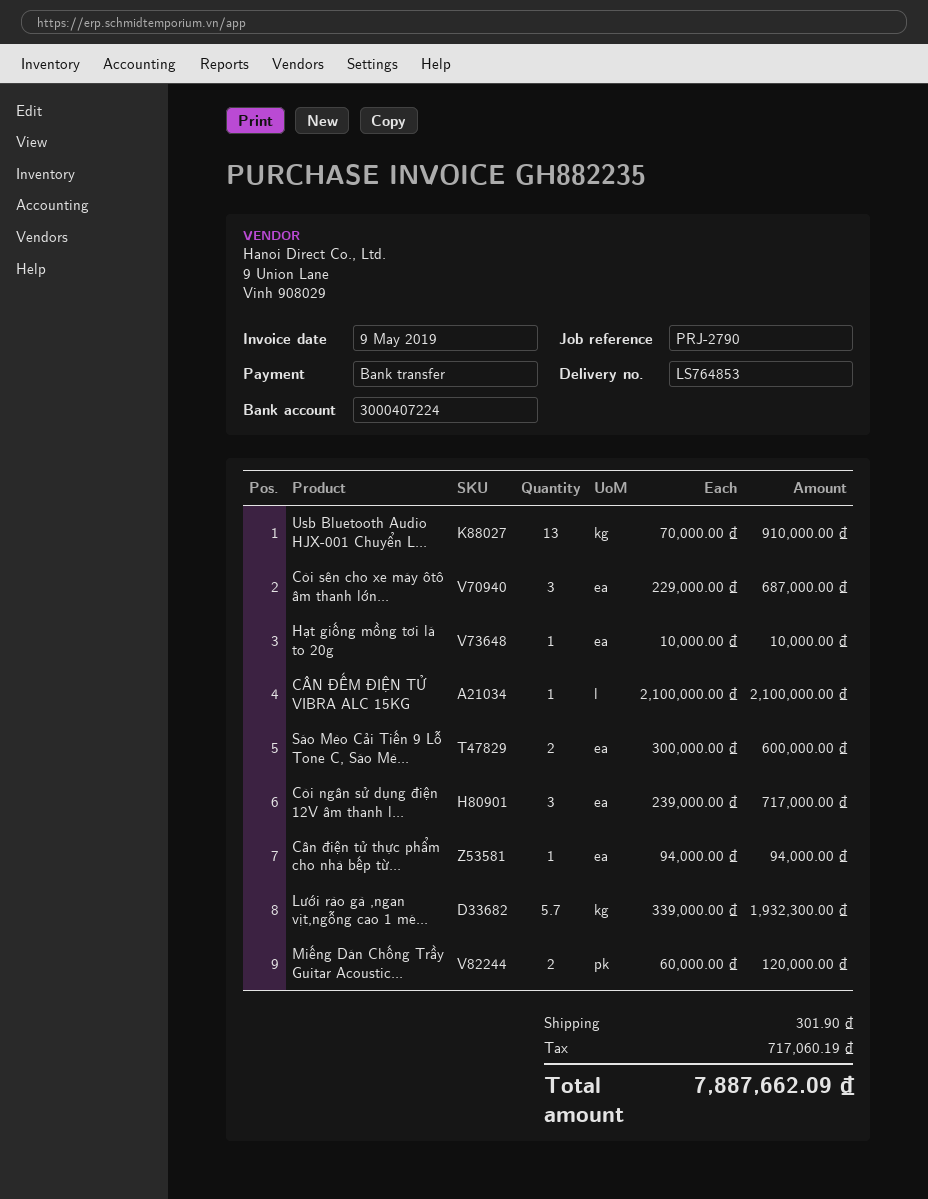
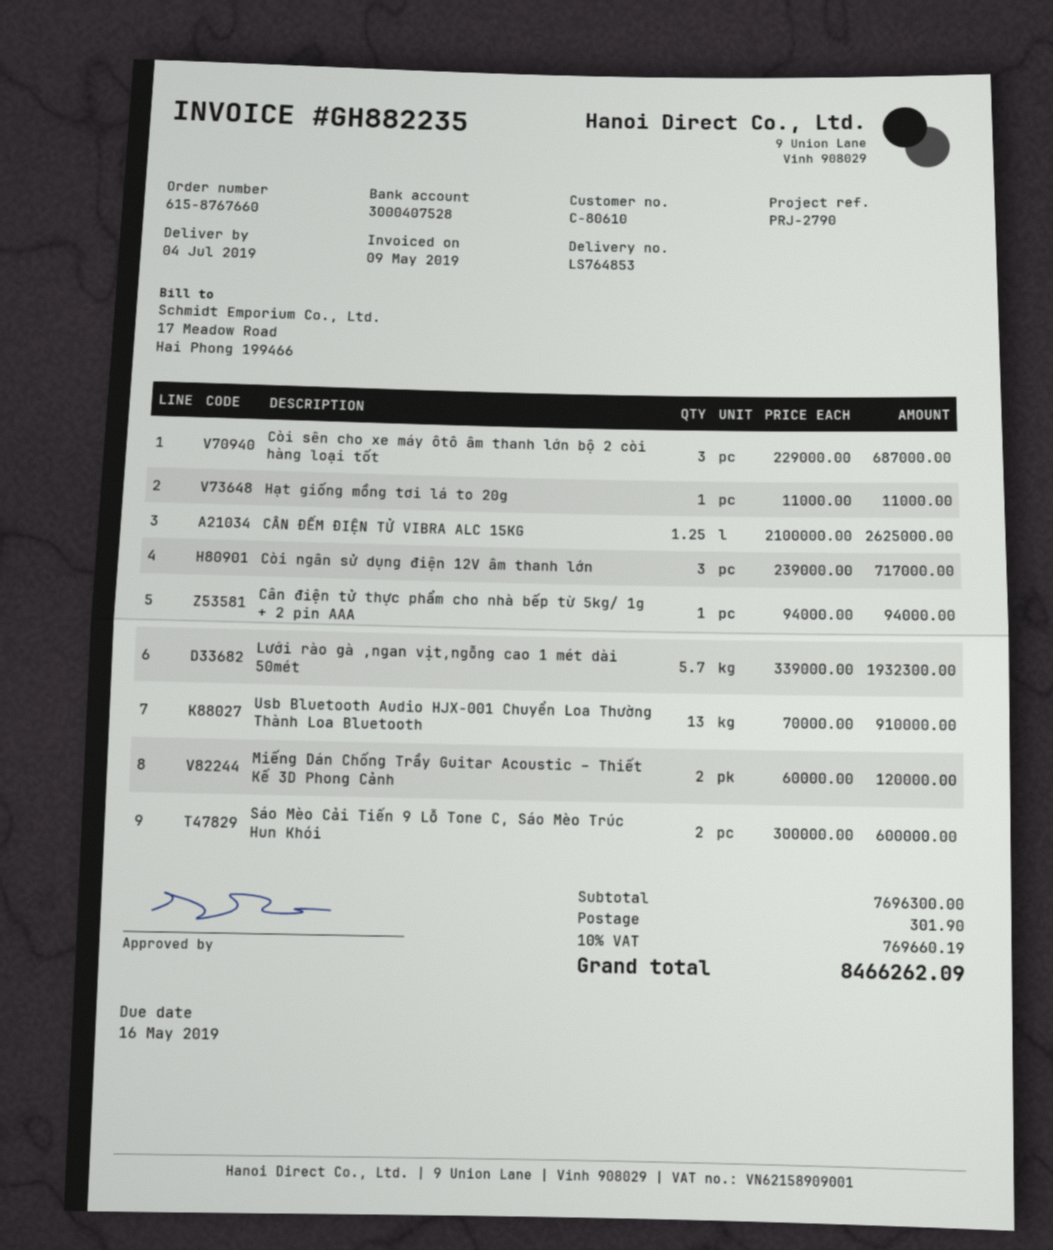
bank account: 3000407224 -> 3000407528
Hạt giống mồng tơi lá to 20g: 1 x 10000.00 = 10000.00 -> 1 x 11000.00 = 11000.00
CÂN ĐẾM ĐIỆN TỬ VIBRA ALC 15KG: 1 x 2100000.00 = 2100000.00 -> 1.25 x 2100000.00 = 2625000.00
tax: 717060.19 -> 769660.19
total: 7887662.09 -> 8466262.09

